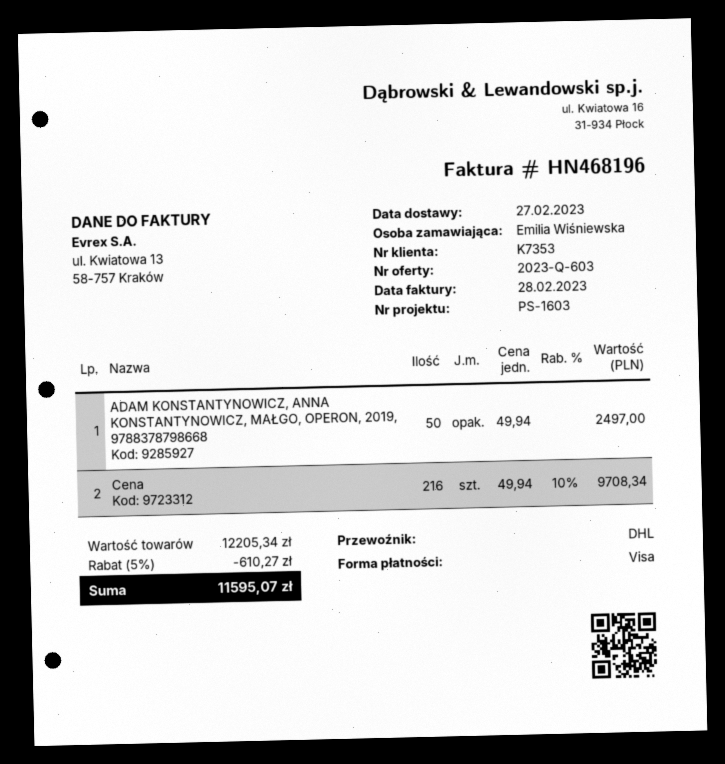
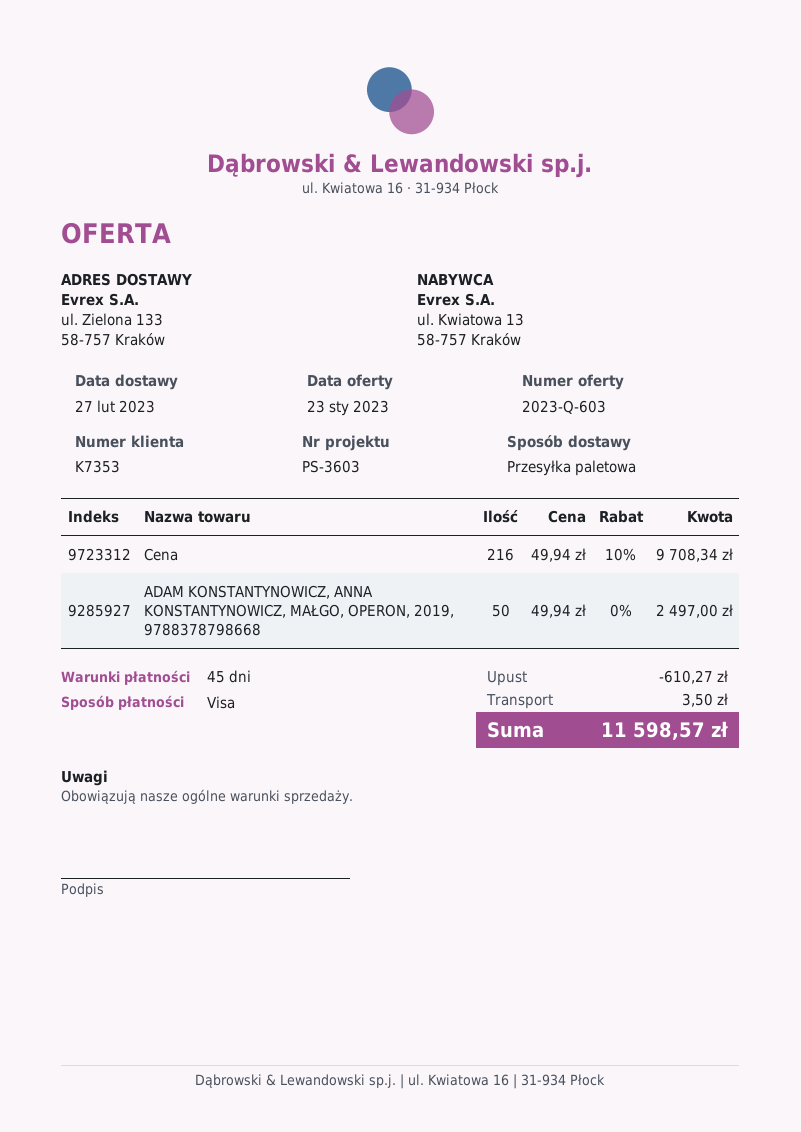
reference: PS-1603 -> PS-3603
shipping method: DHL -> pallet freight
shipping: none -> 3.50
total: 11595.07 -> 11598.57

